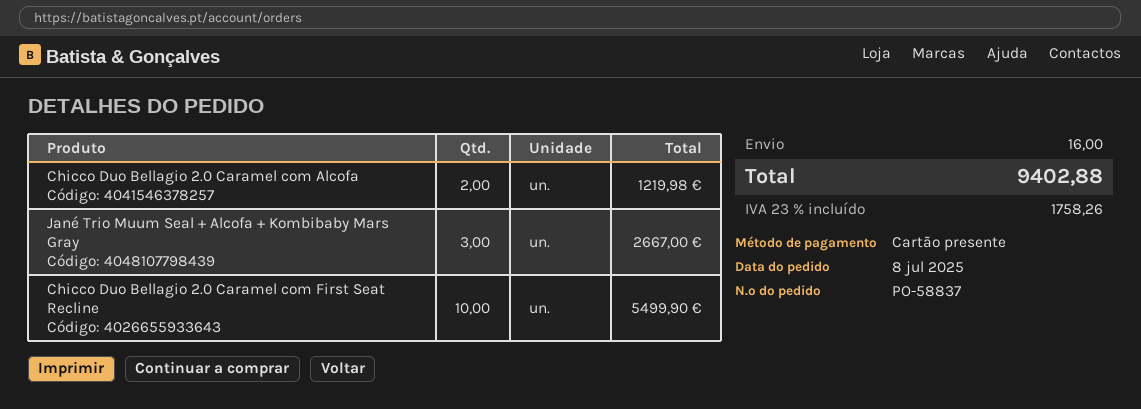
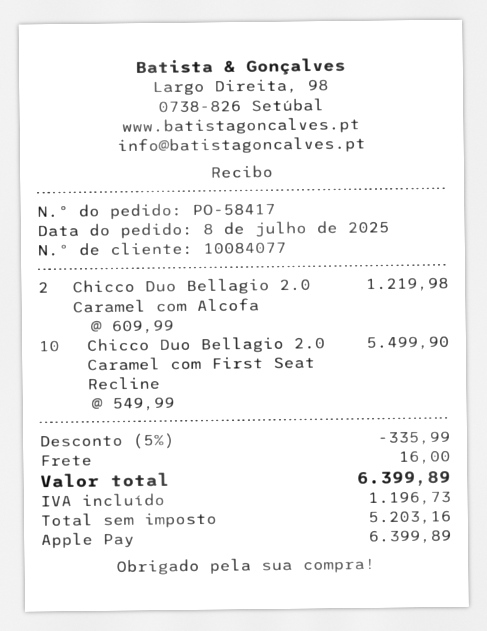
order number: PO-58837 -> PO-58417
payment method: gift card -> Apple Pay
Jané Trio Muum Seal + Alcofa + Kombibaby Mars Gray: 3 for 2667.00 -> none
discount: none -> 5% = 335.99
tax: 1758.26 -> 1196.73
total: 9402.88 -> 6399.89

